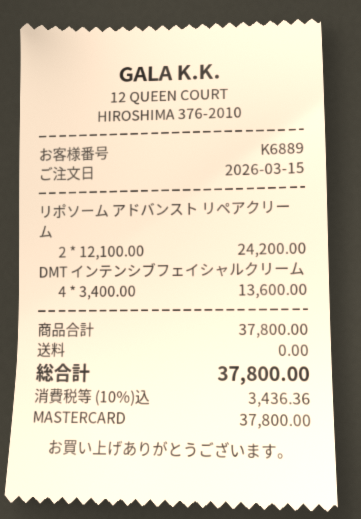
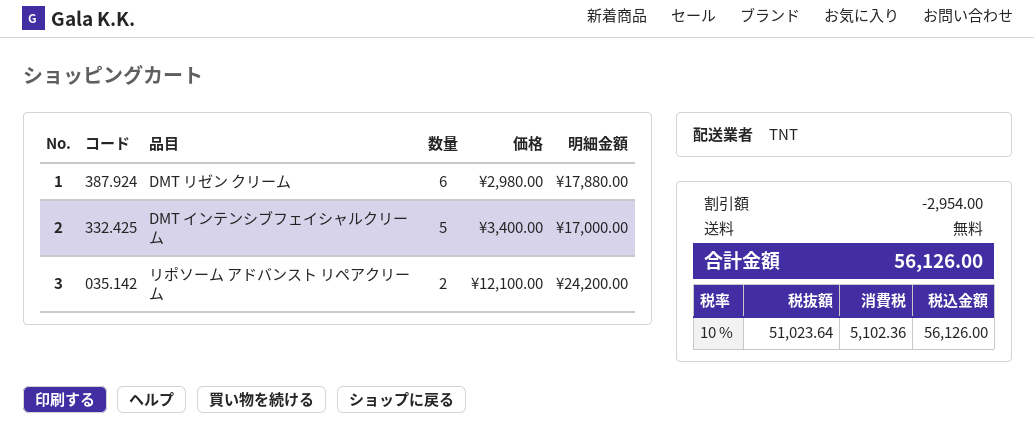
DMT インテンシブフェイシャルクリーム: 4 x 3400.00 = 13600.00 -> 5 x 3400.00 = 17000.00
DMT リゼン クリーム: none -> 6 x 2980.00 = 17880.00
discount: none -> 2954.00
tax: 10% = 3436.36 -> 10% = 5102.36
total: 37800.00 -> 56126.00

